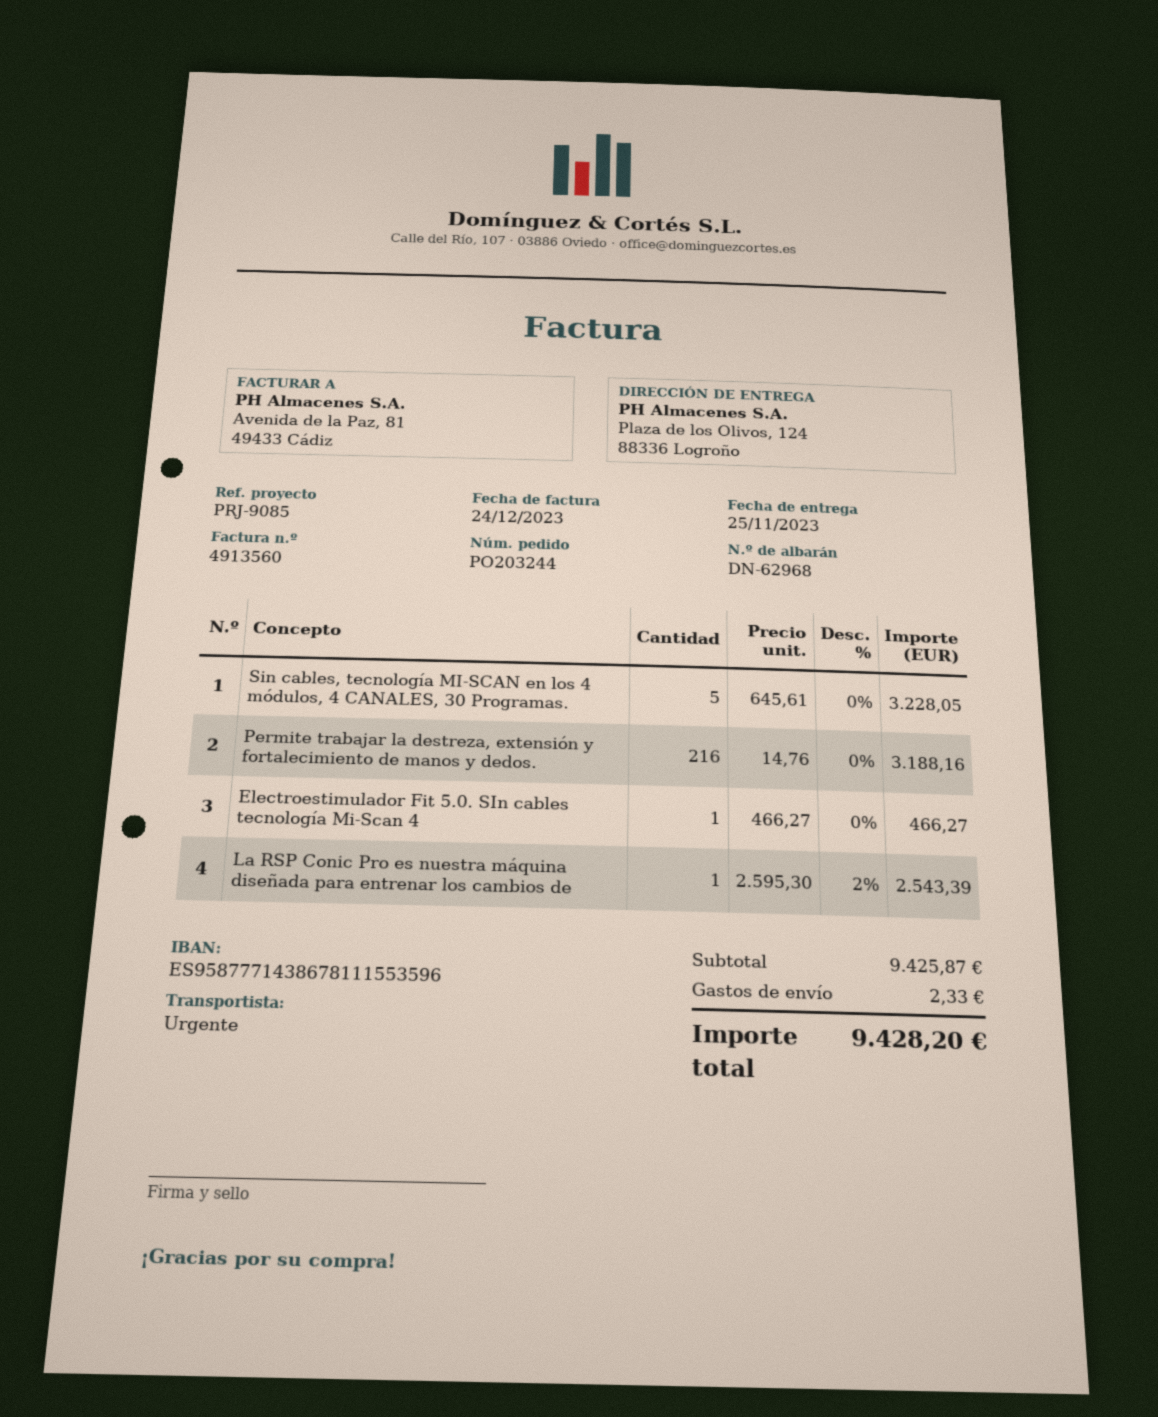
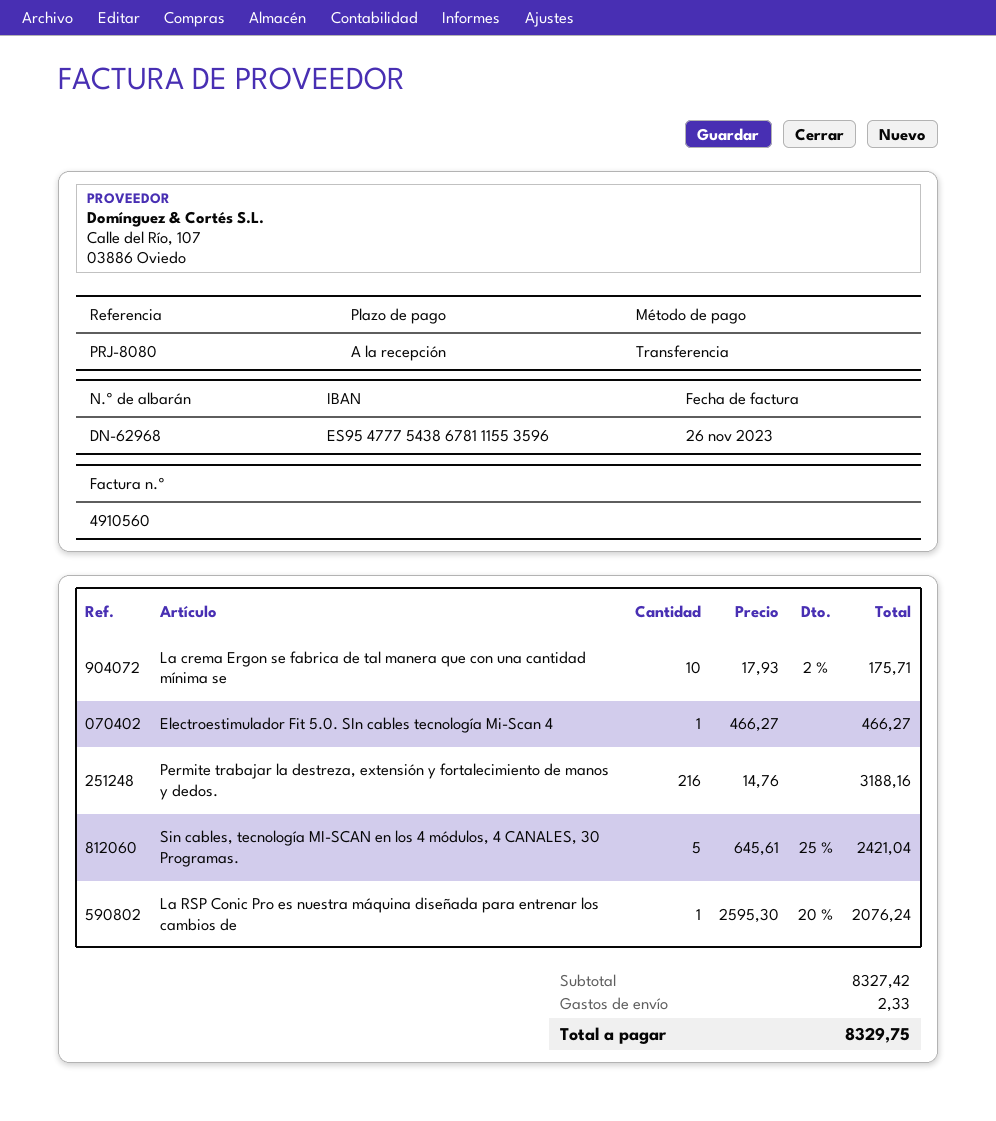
invoice number: 4913560 -> 4910560
invoice date: 2023-12-24 -> 2023-11-26
reference: PRJ-9085 -> PRJ-8080
bank account: ES9587771438678111553596 -> ES9547775438678111553596
Sin cables, tecnología MI-SCAN en los 4 módulos, 4 CANALES, 30 Programas.: 5 x 645.61 = 3228.05 -> 5 x 645.61 - 25% = 2421.04
La RSP Conic Pro es nuestra máquina diseñada para entrenar los cambios de: 1 x 2595.30 - 2% = 2543.39 -> 1 x 2595.30 - 20% = 2076.24
La crema Ergon se fabrica de tal manera que con una cantidad mínima se: none -> 10 x 17.93 - 2% = 175.71
subtotal: 9425.87 -> 8327.42
total: 9428.20 -> 8329.75

